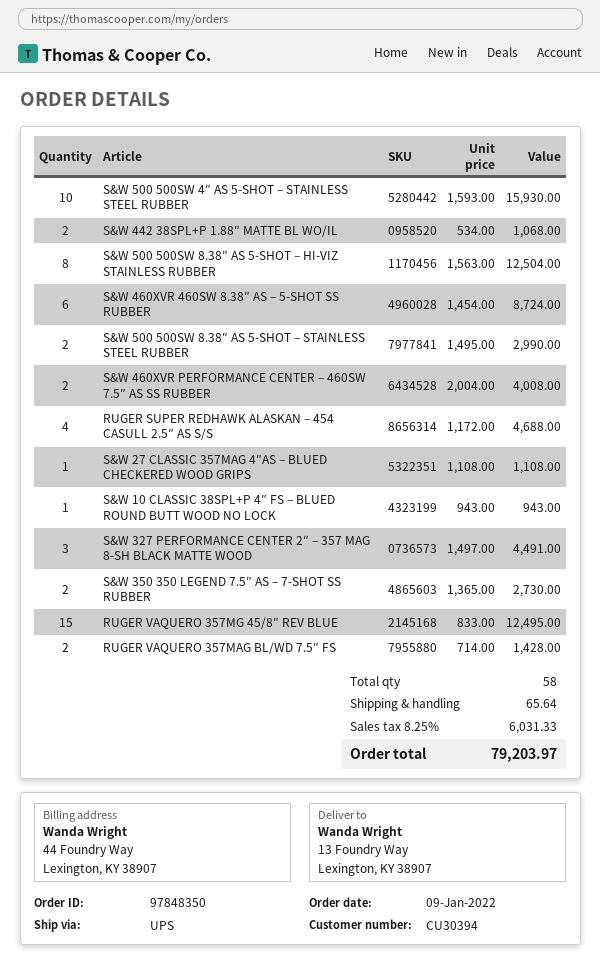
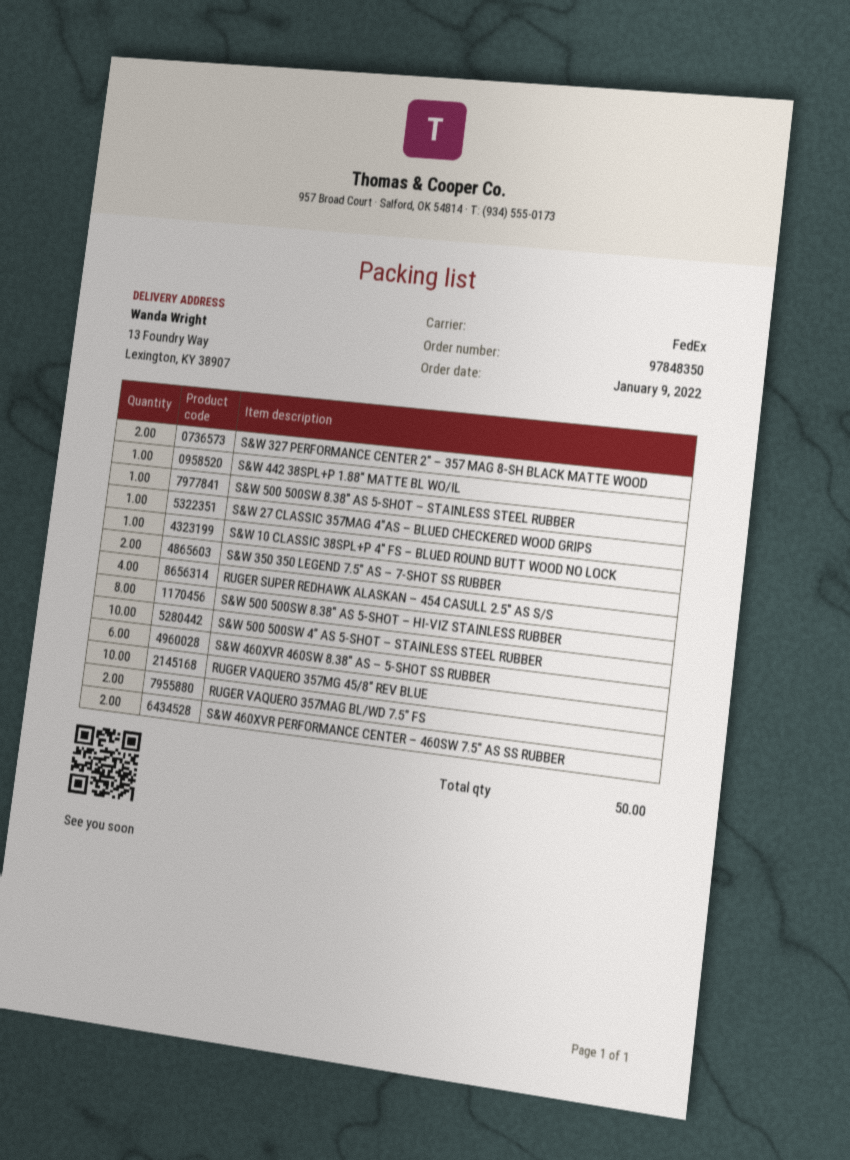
shipping method: UPS -> FedEx
S&W 442 38SPL+P 1.88″ MATTE BL WO/IL: 2 -> 1
S&W 500 500SW 8.38″ AS 5-SHOT – STAINLESS STEEL RUBBER: 2 -> 1
S&W 327 PERFORMANCE CENTER 2″ – 357 MAG 8-SH BLACK MATTE WOOD: 3 -> 2
RUGER VAQUERO 357MG 45/8″ REV BLUE: 15 -> 10
total quantity: 58 -> 50

